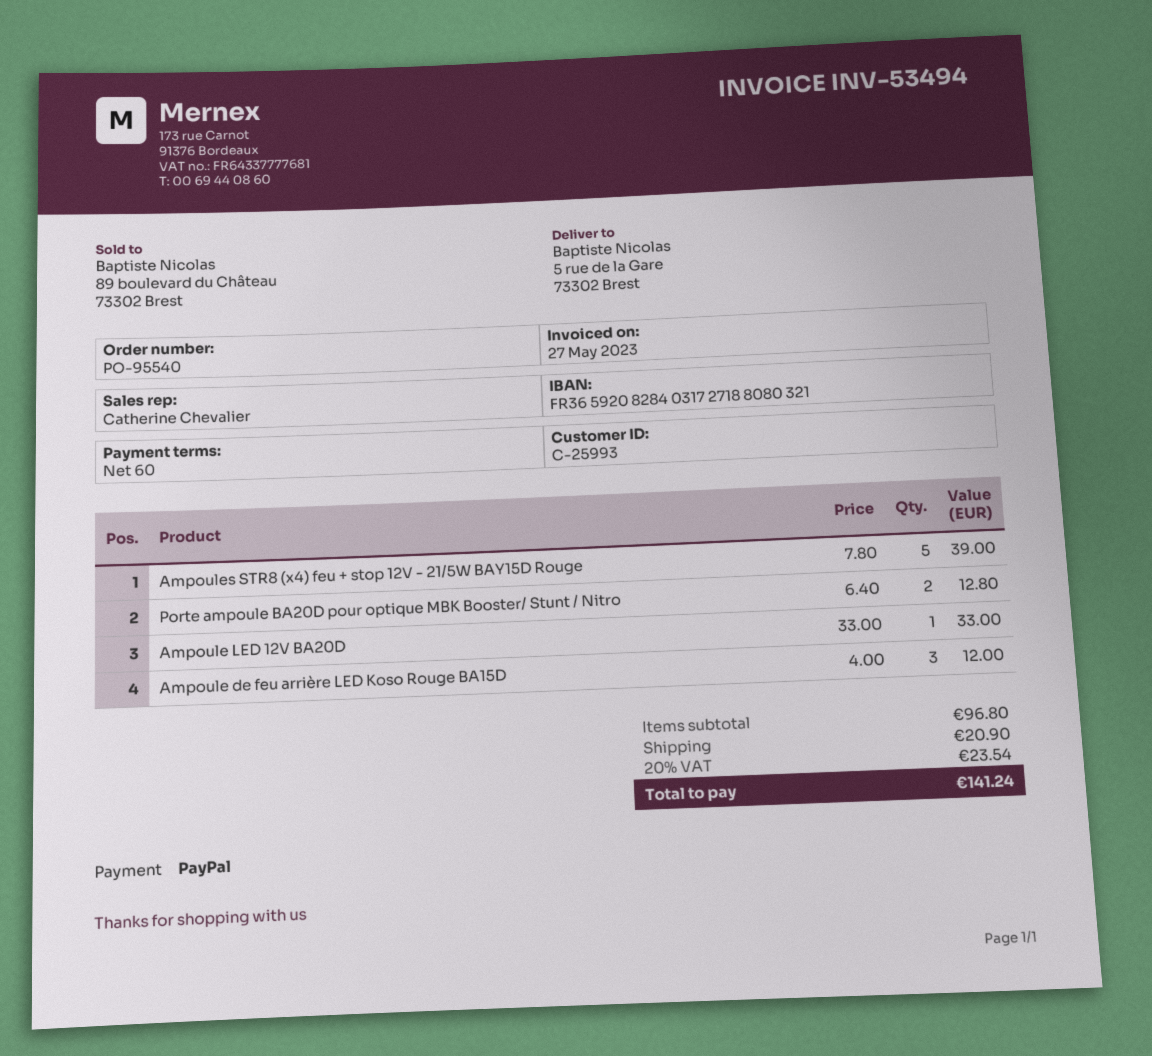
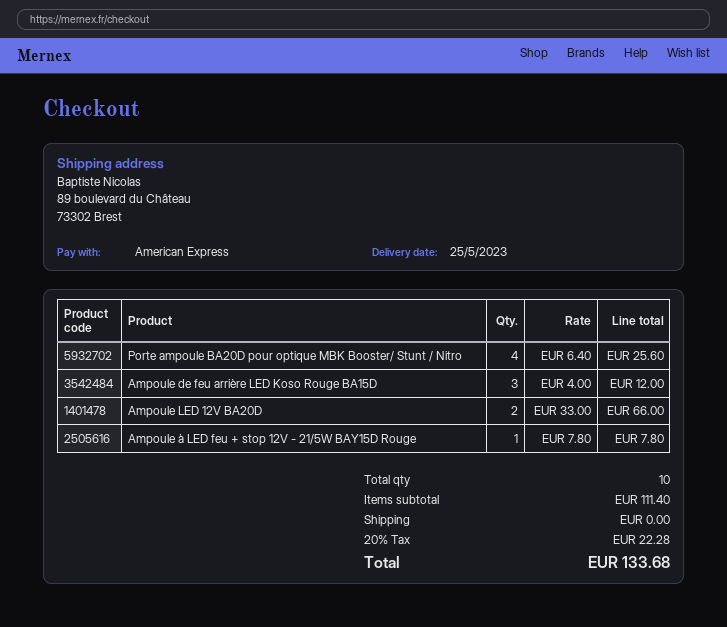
payment method: PayPal -> American Express
ship to: 5 rue de la Gare, 73302 Brest -> 89 boulevard du Château, 73302 Brest
Ampoules STR8 (x4) feu + stop 12V - 21/5W BAY15D Rouge: 5 x 7.80 = 39.00 -> none
Porte ampoule BA20D pour optique MBK Booster/ Stunt / Nitro: 2 x 6.40 = 12.80 -> 4 x 6.40 = 25.60
Ampoule LED 12V BA20D: 1 x 33.00 = 33.00 -> 2 x 33.00 = 66.00
Ampoule à LED feu + stop 12V - 21/5W BAY15D Rouge: none -> 1 x 7.80 = 7.80
subtotal: 96.80 -> 111.40
shipping: 20.90 -> 0.00
tax: 20% = 23.54 -> 20% = 22.28
total: 141.24 -> 133.68

